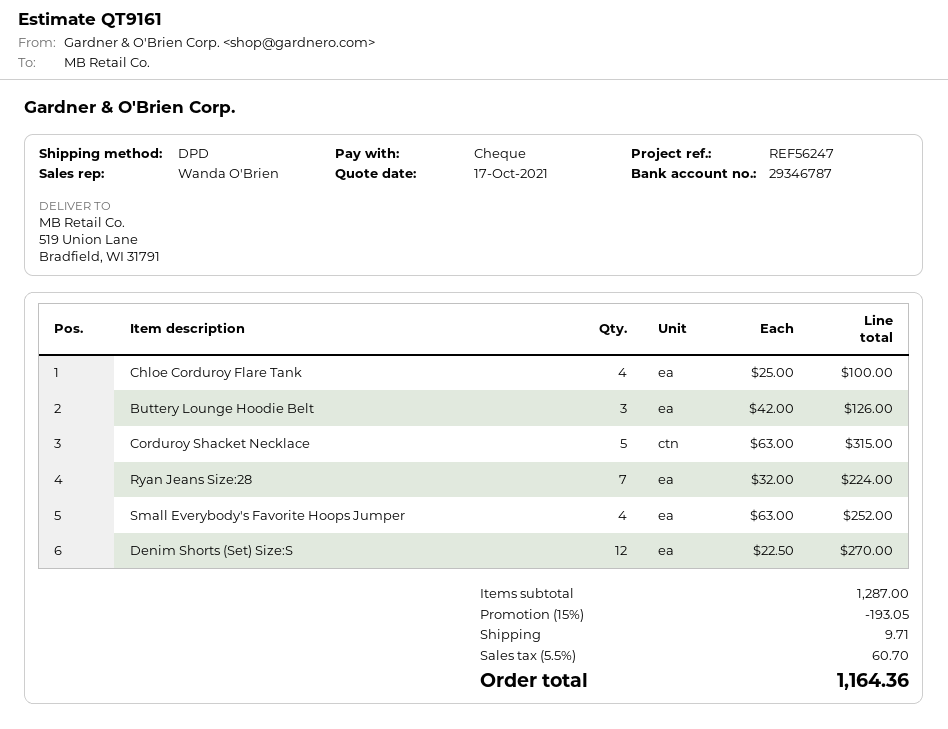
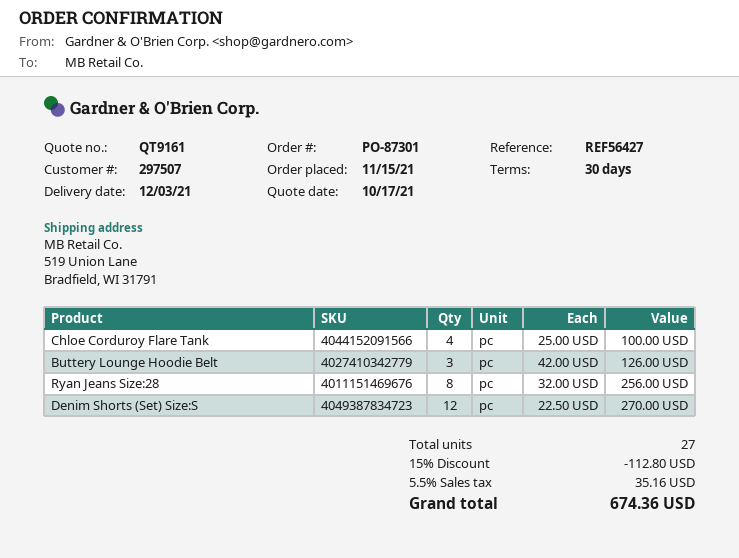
reference: REF56247 -> REF56427
Corduroy Shacket Necklace: 5 x 63.00 = 315.00 -> none
Ryan Jeans Size:28: 7 x 32.00 = 224.00 -> 8 x 32.00 = 256.00
Small Everybody's Favorite Hoops Jumper: 4 x 63.00 = 252.00 -> none
discount: 15% = 193.05 -> 15% = 112.80
shipping: 9.71 -> none
tax: 5.5% = 60.70 -> 5.5% = 35.16
total: 1164.36 -> 674.36

